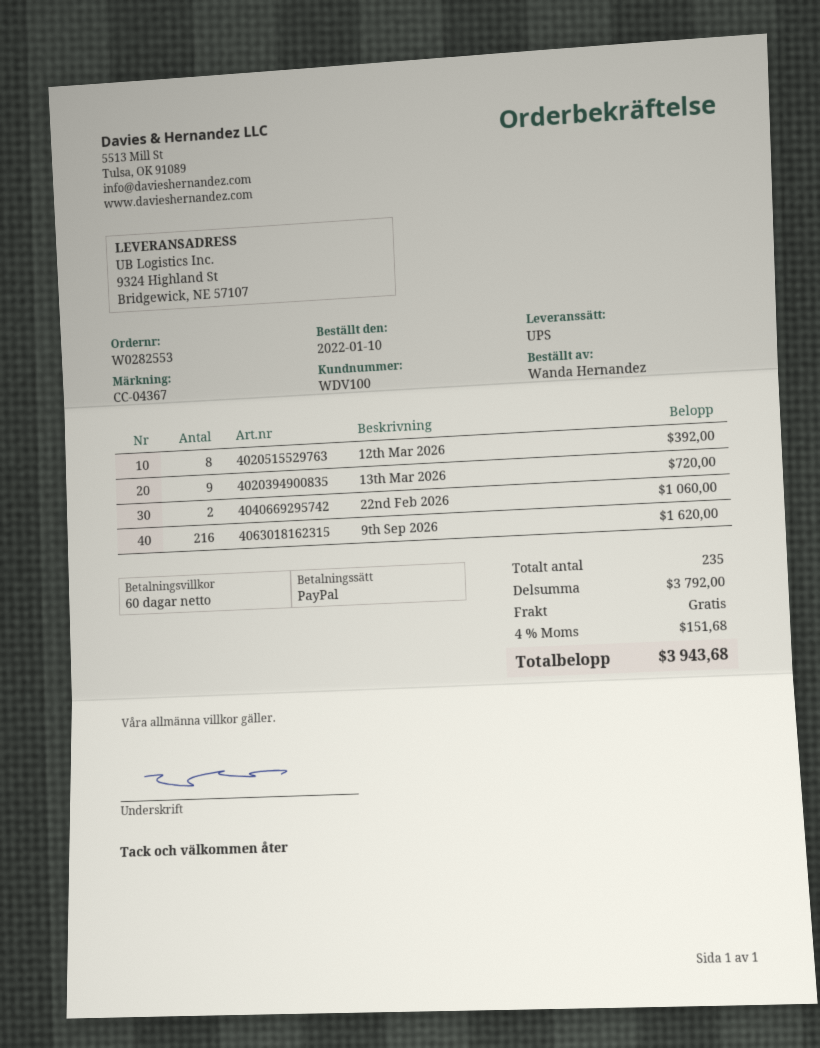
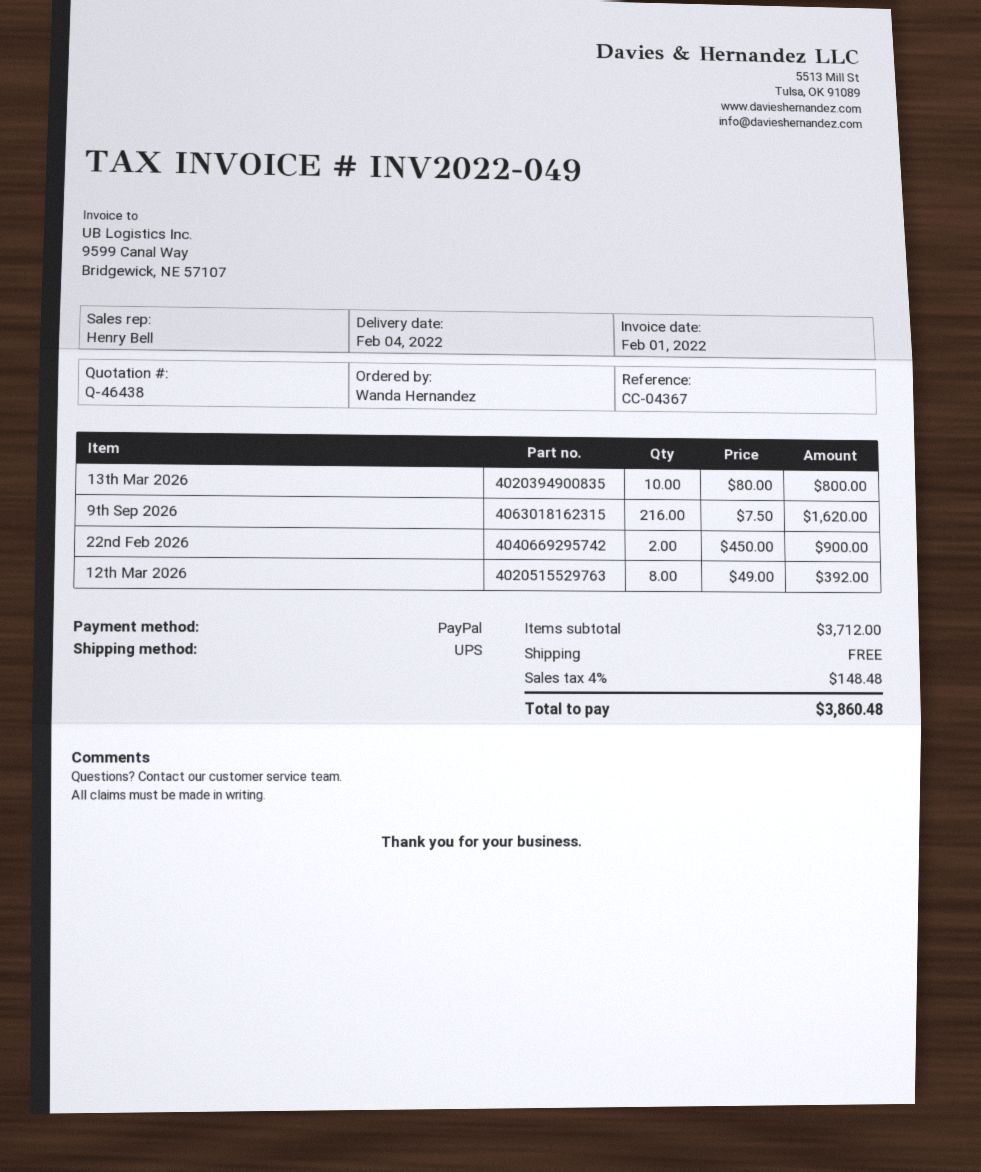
13th Mar 2026: 9 for 720.00 -> 10 for 800.00
22nd Feb 2026: 2 for 1060.00 -> 2 for 900.00
subtotal: 3792.00 -> 3712.00
tax: 4% = 151.68 -> 4% = 148.48
total: 3943.68 -> 3860.48

